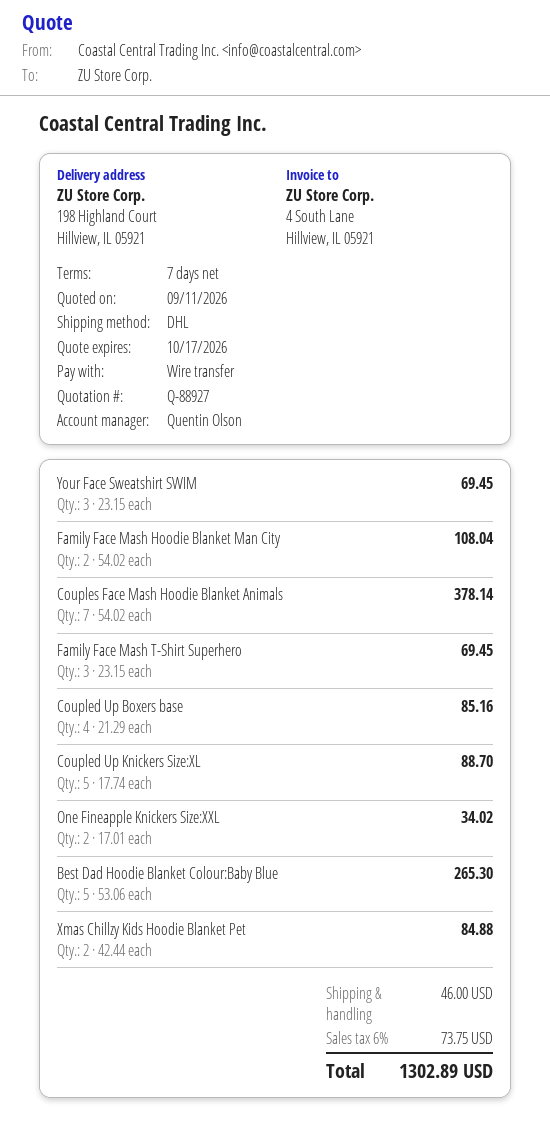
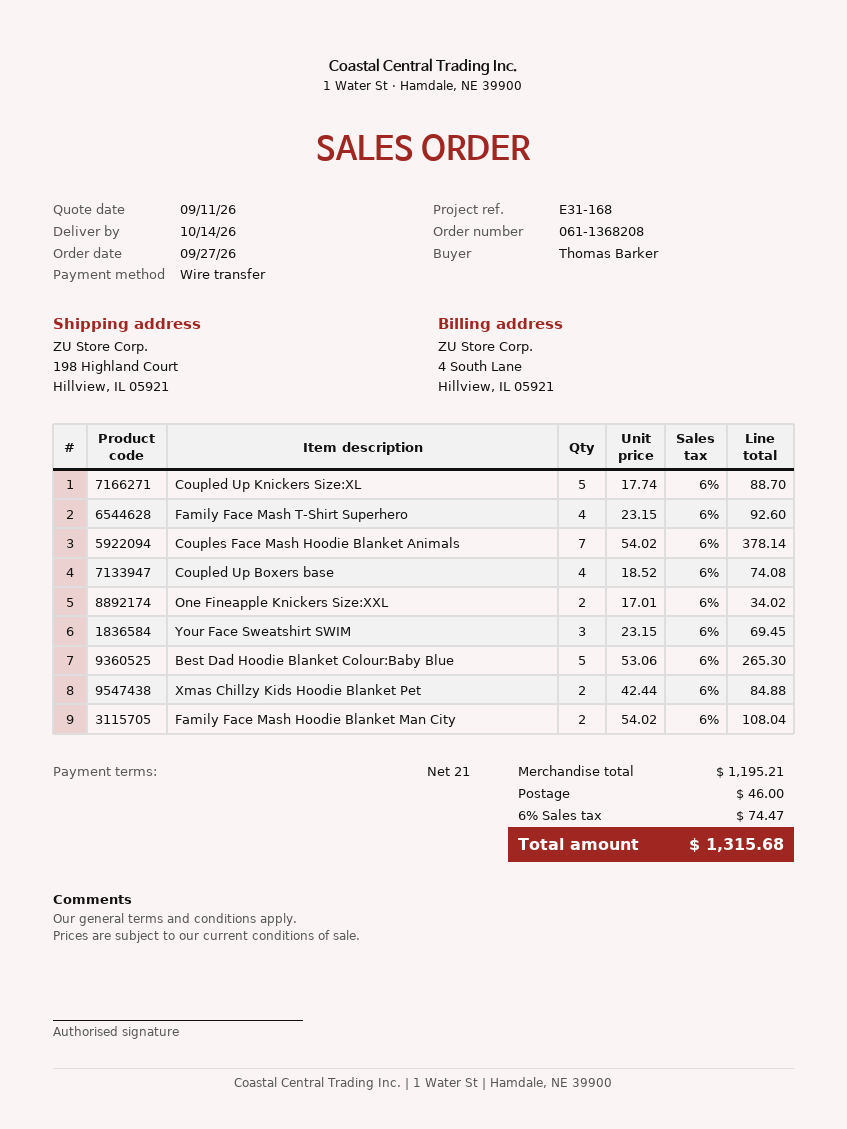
payment terms: 7 days -> 21 days
Family Face Mash T-Shirt Superhero: 3 x 23.15 = 69.45 -> 4 x 23.15 = 92.60
Coupled Up Boxers base: 4 x 21.29 = 85.16 -> 4 x 18.52 = 74.08
tax: 6% = 73.75 -> 6% = 74.47
total: 1302.89 -> 1315.68

